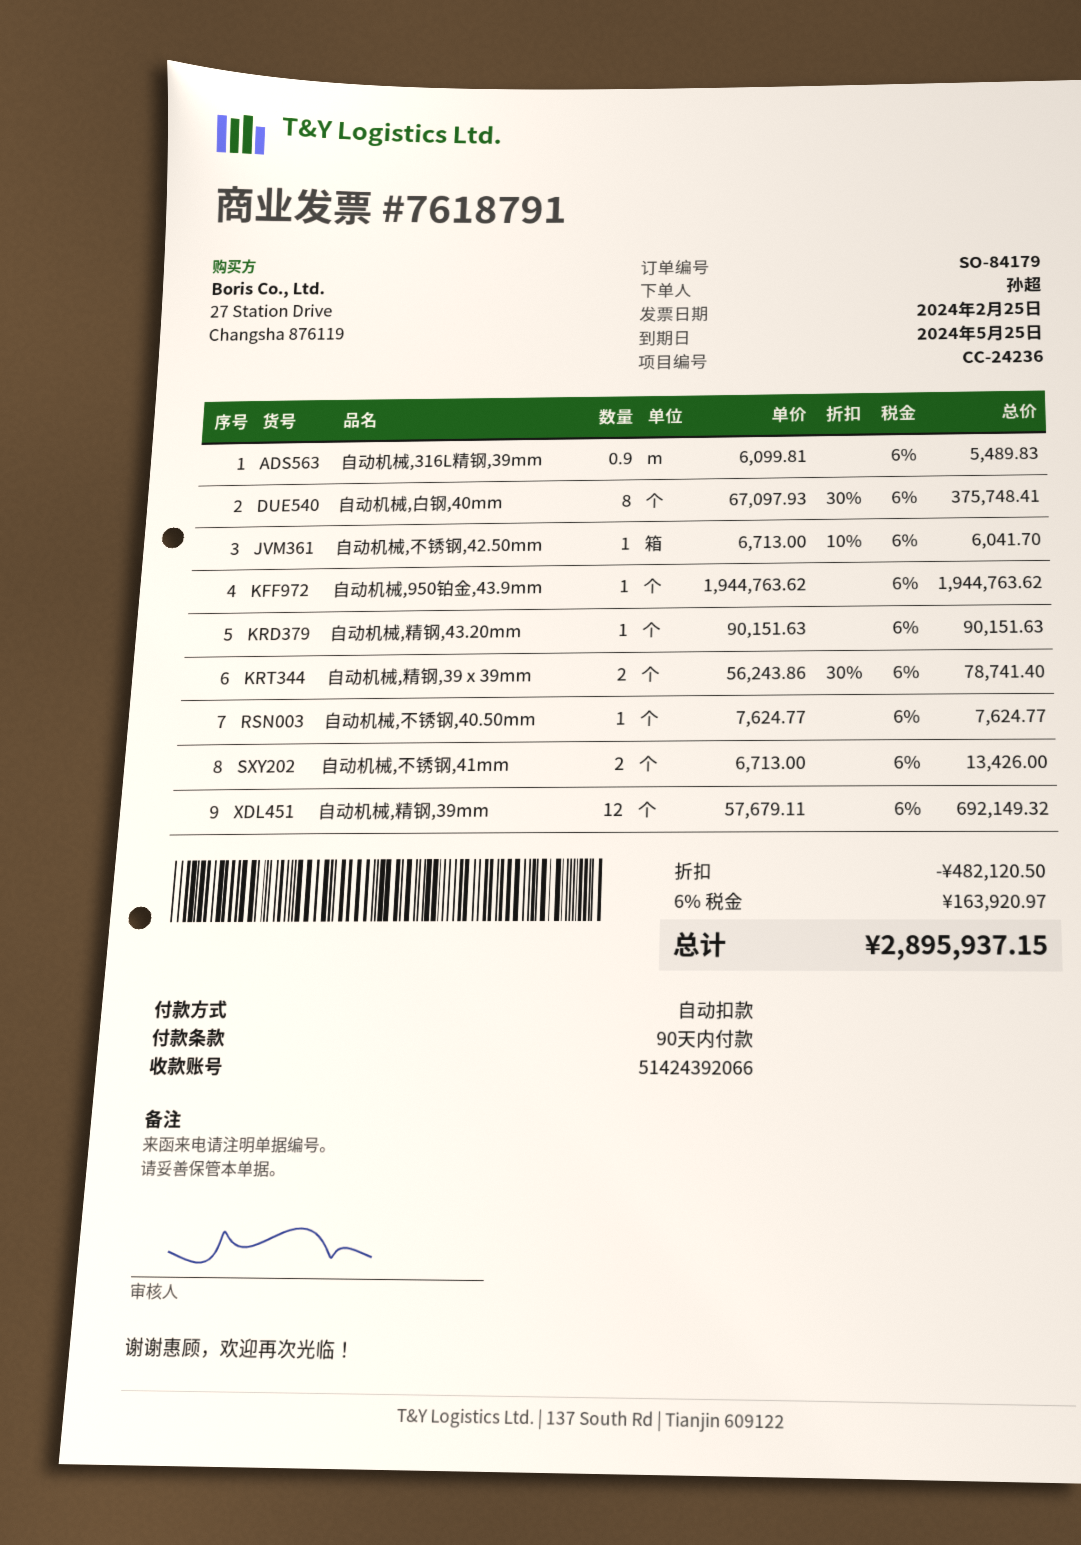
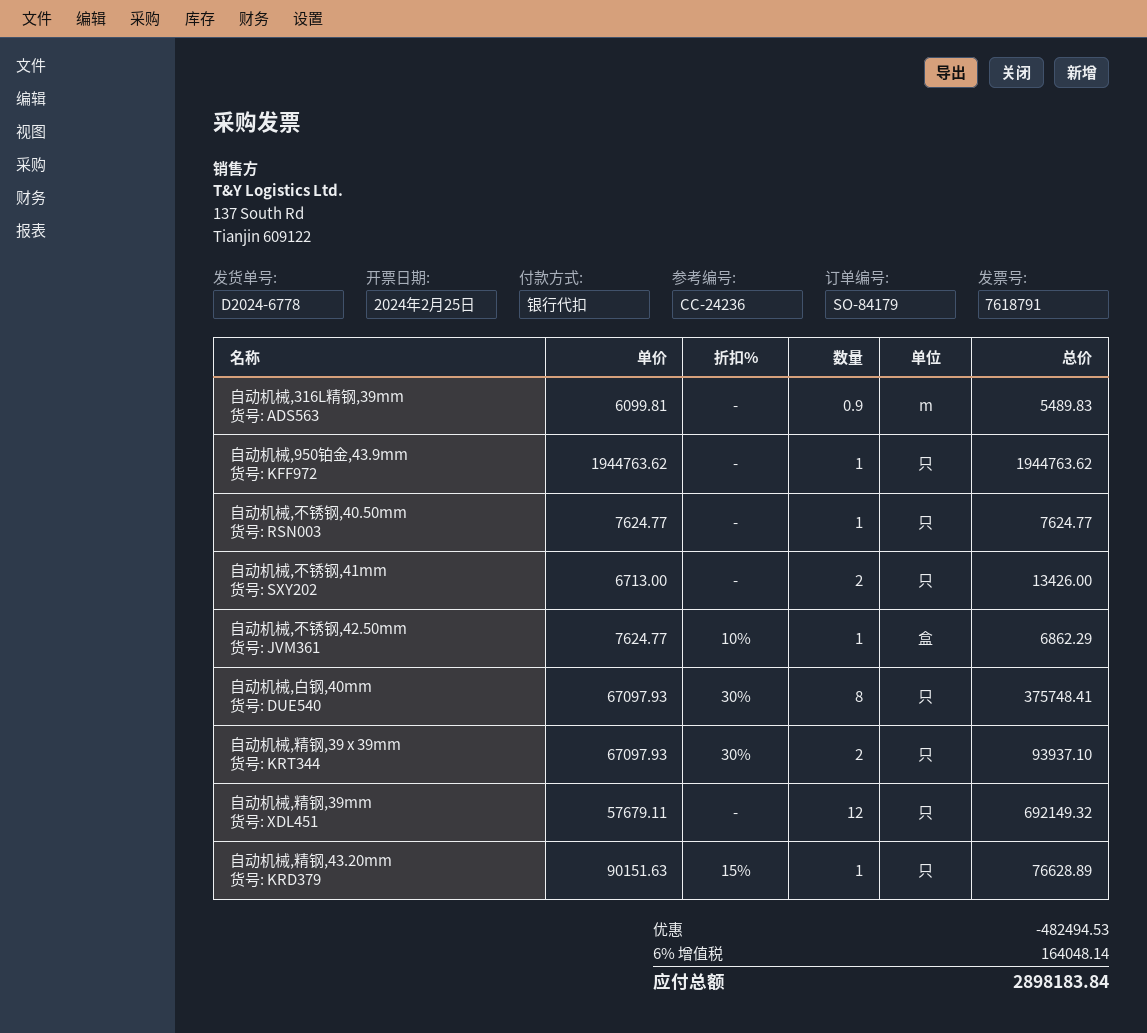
自动机械,不锈钢,42.50mm: 1 x 6713.00 - 10% = 6041.70 -> 1 x 7624.77 - 10% = 6862.29
自动机械,精钢,43.20mm: 1 x 90151.63 = 90151.63 -> 1 x 90151.63 - 15% = 76628.89
自动机械,精钢,39 x 39mm: 2 x 56243.86 - 30% = 78741.40 -> 2 x 67097.93 - 30% = 93937.10
discount: 482120.50 -> 482494.53
tax: 6% = 163920.97 -> 6% = 164048.14
total: 2895937.15 -> 2898183.84

